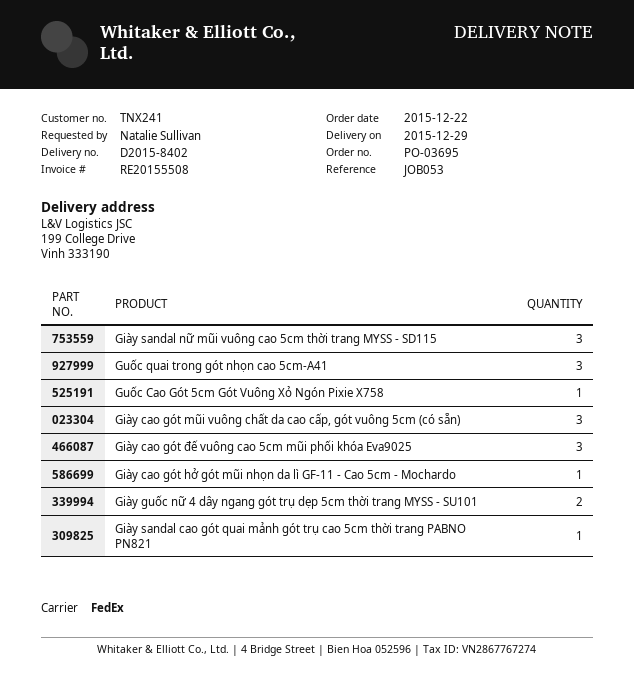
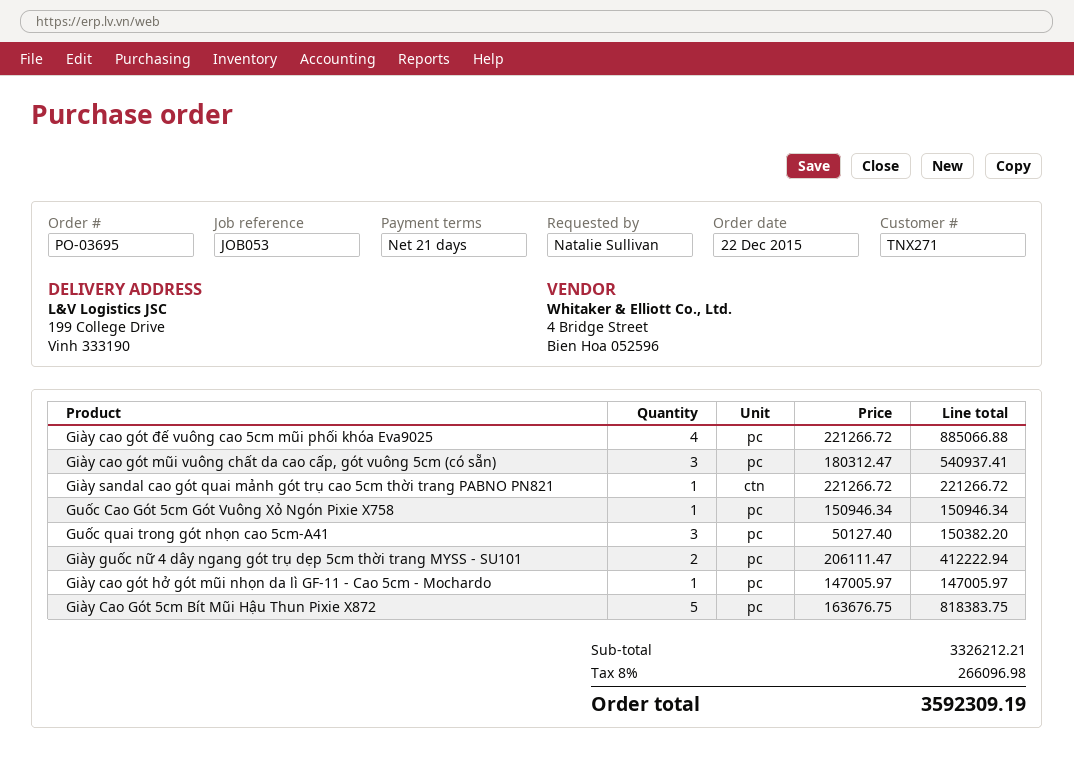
customer number: TNX241 -> TNX271
Giày sandal nữ mũi vuông cao 5cm thời trang MYSS - SD115: 3 -> none
Giày cao gót đế vuông cao 5cm mũi phối khóa Eva9025: 3 -> 4
Giày Cao Gót 5cm Bít Mũi Hậu Thun Pixie X872: none -> 5

